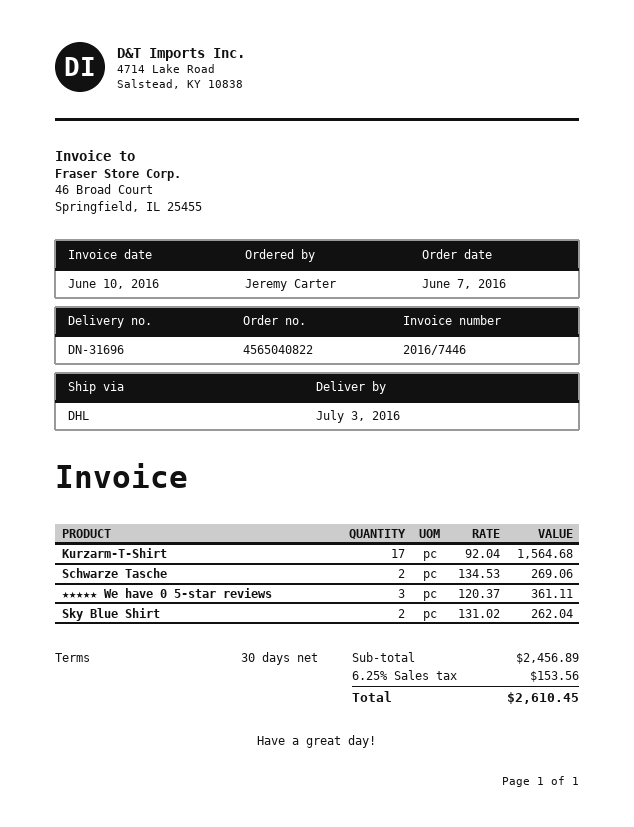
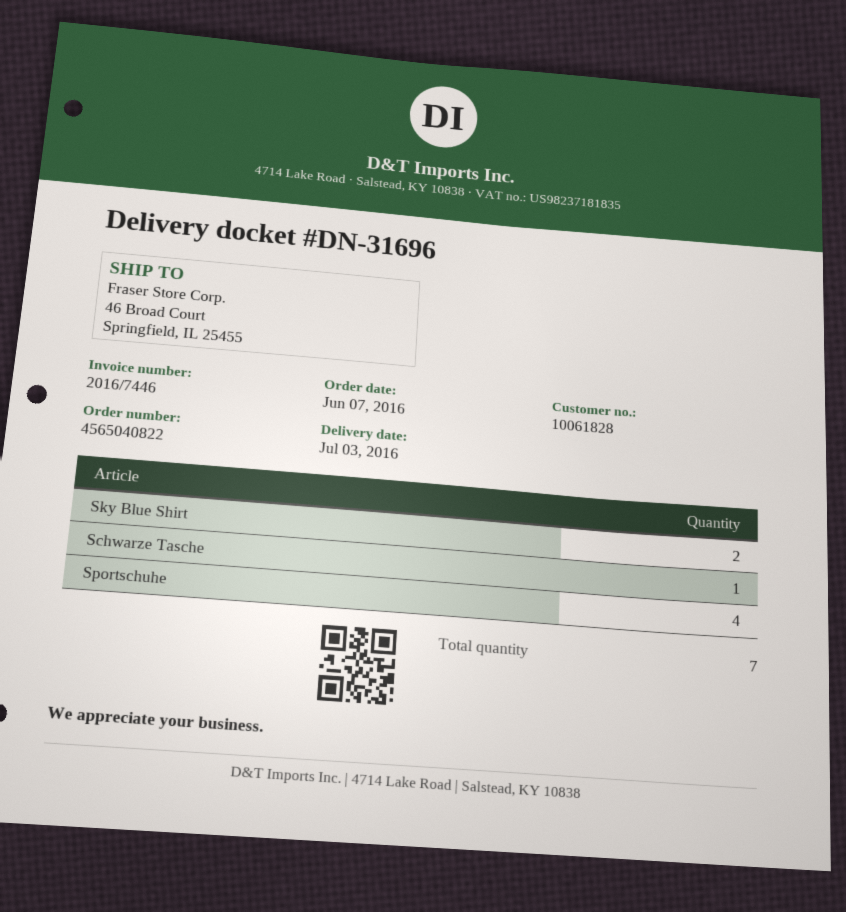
Kurzarm-T-Shirt: 17 -> none
Schwarze Tasche: 2 -> 1
★★★★★ We have 0 5-star reviews: 3 -> none
Sportschuhe: none -> 4

